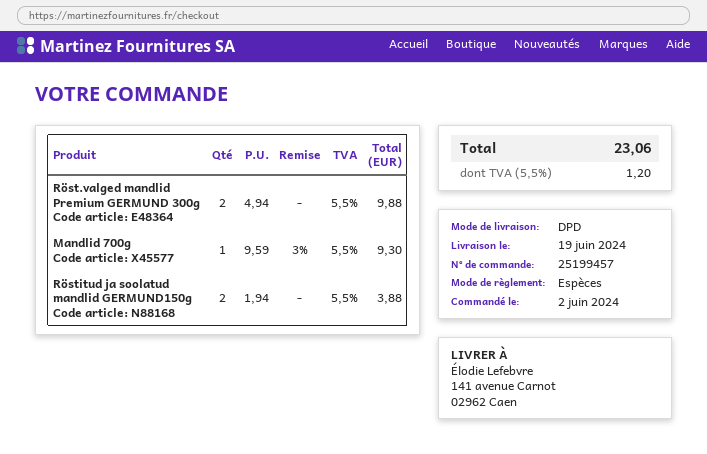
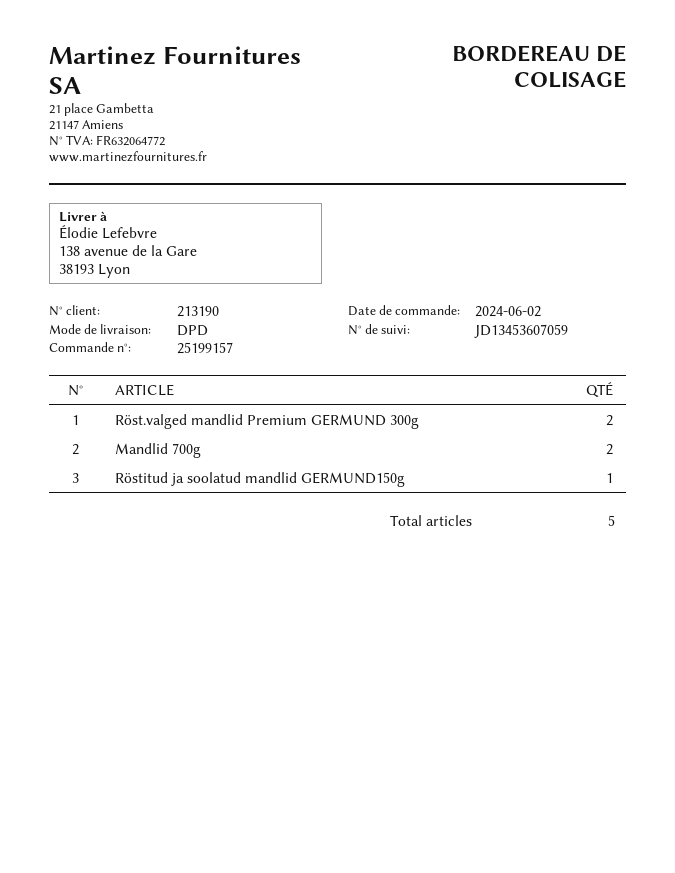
order number: 25199457 -> 25199157
ship to: 141 avenue Carnot, 02962 Caen -> 138 avenue de la Gare, 38193 Lyon
Mandlid 700g: 1 -> 2
Röstitud ja soolatud mandlid GERMUND150g: 2 -> 1

